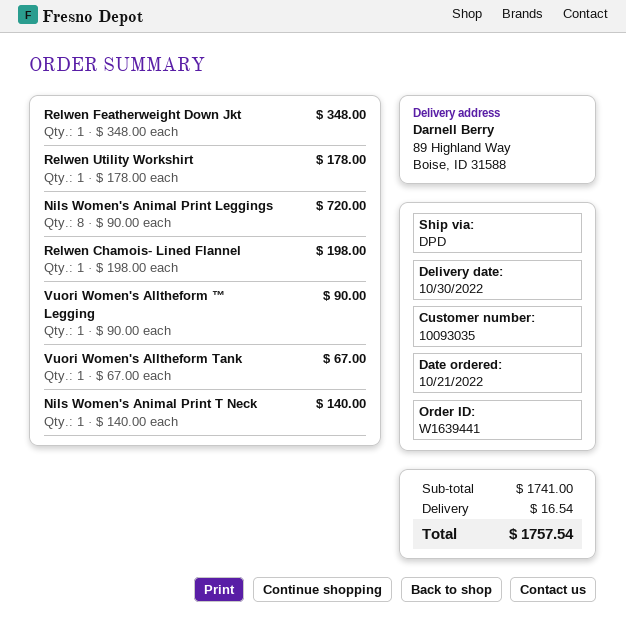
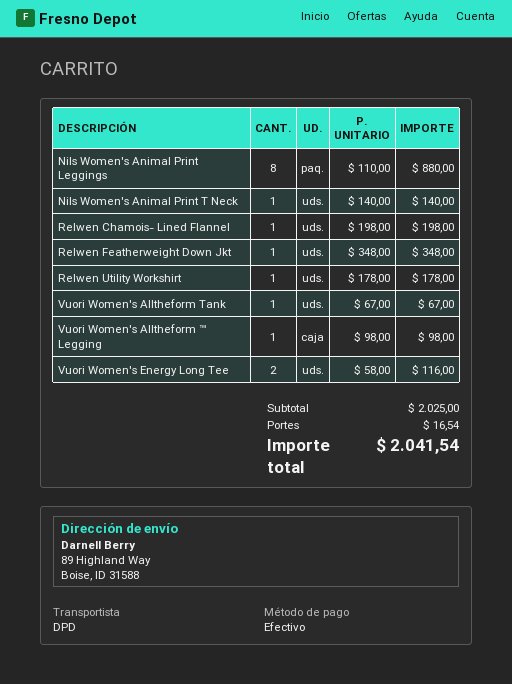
Nils Women's Animal Print Leggings: 8 x 90.00 = 720.00 -> 8 x 110.00 = 880.00
Vuori Women's Alltheform ™ Legging: 1 x 90.00 = 90.00 -> 1 x 98.00 = 98.00
Vuori Women's Energy Long Tee: none -> 2 x 58.00 = 116.00
subtotal: 1741.00 -> 2025.00
total: 1757.54 -> 2041.54

